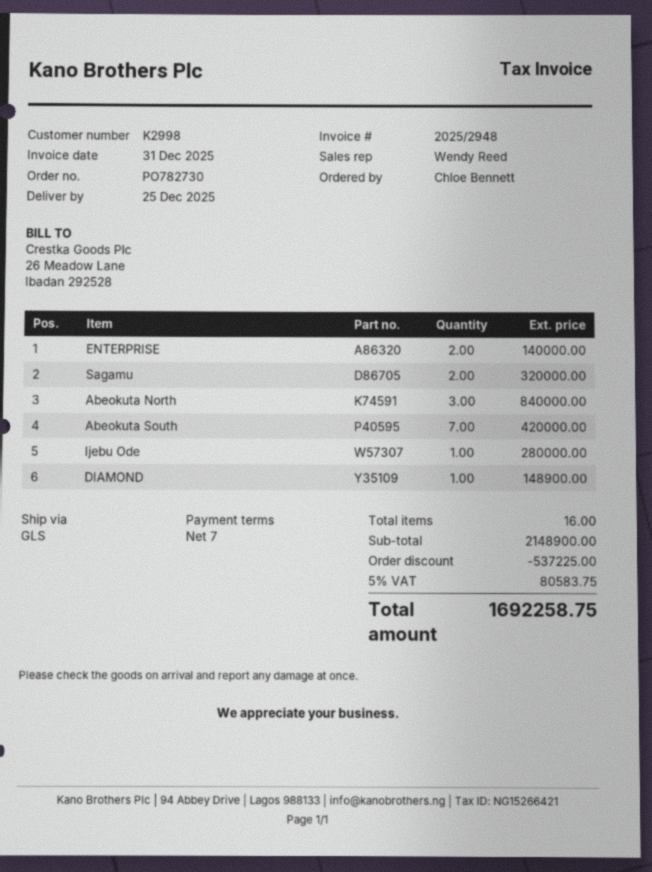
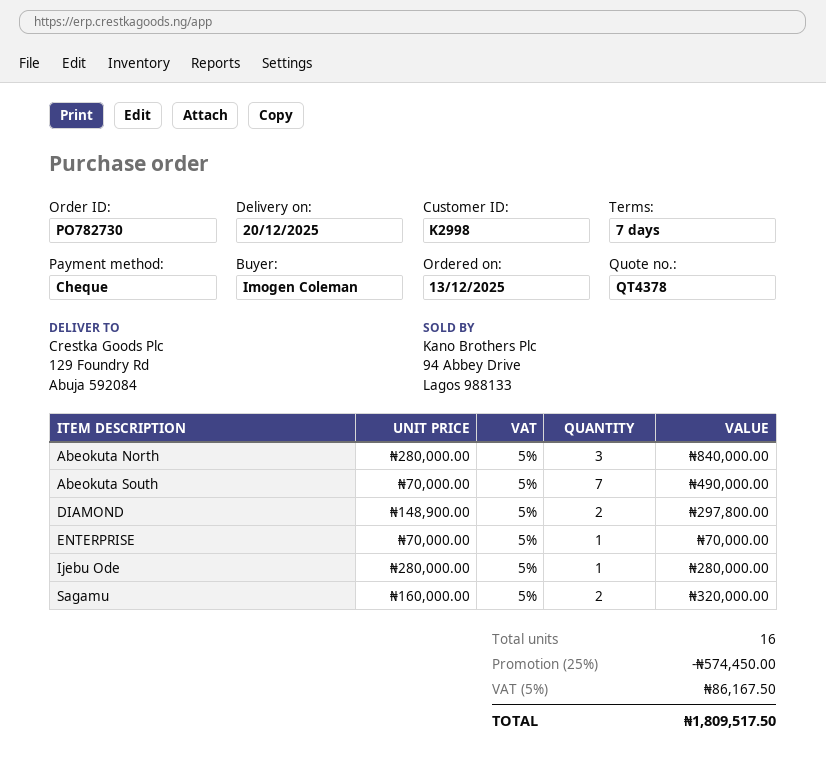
delivery date: 2025-12-25 -> 2025-12-20
ordered by: Chloe Bennett -> Imogen Coleman
ENTERPRISE: 2 for 140000.00 -> 1 for 70000.00
Abeokuta South: 7 for 420000.00 -> 7 for 490000.00
DIAMOND: 1 for 148900.00 -> 2 for 297800.00
discount: 537225.00 -> 574450.00
tax: 5% = 80583.75 -> 5% = 86167.50
total: 1692258.75 -> 1809517.50

